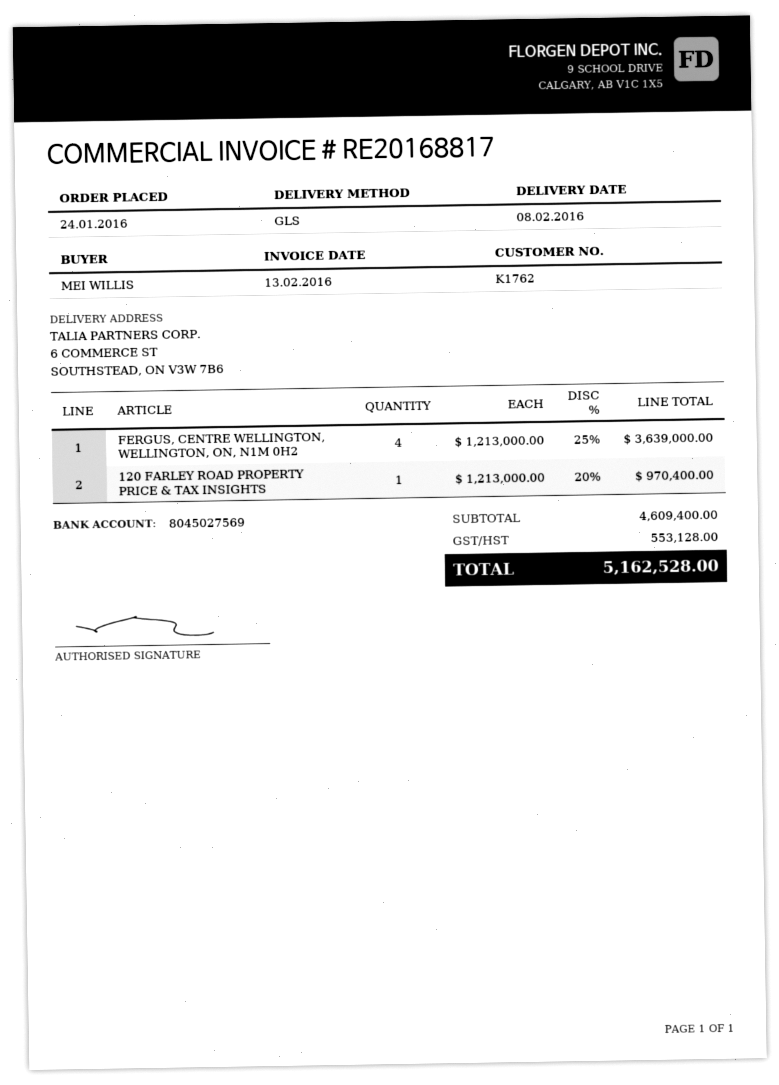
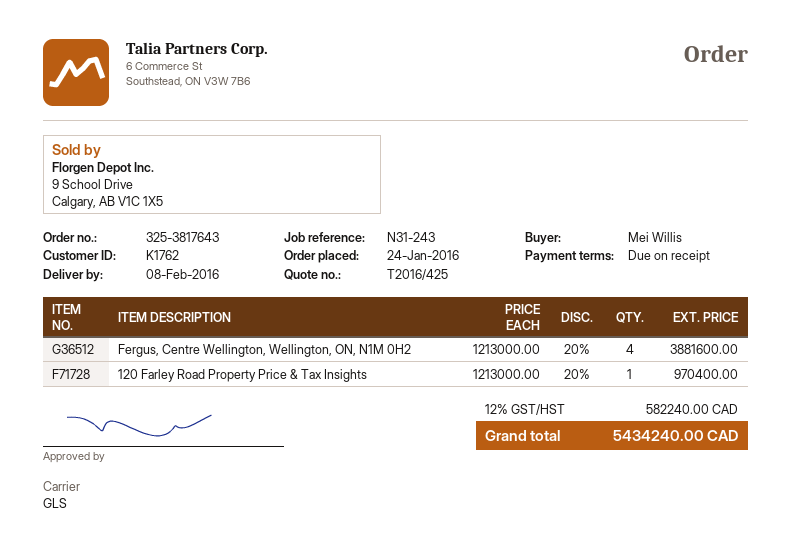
FERGUS, CENTRE WELLINGTON, WELLINGTON, ON, N1M 0H2: 4 x 1213000.00 - 25% = 3639000.00 -> 4 x 1213000.00 - 20% = 3881600.00
tax: 553128.00 -> 582240.00
total: 5162528.00 -> 5434240.00

